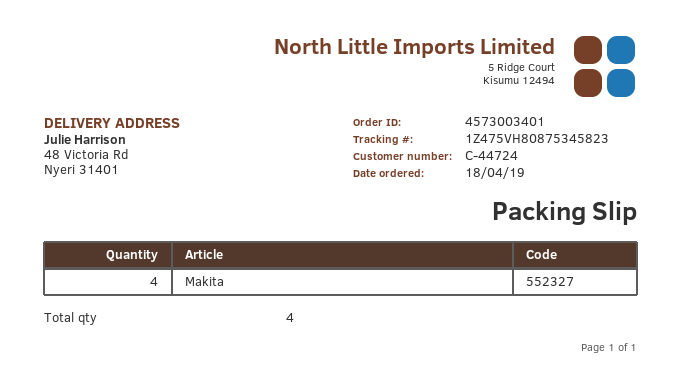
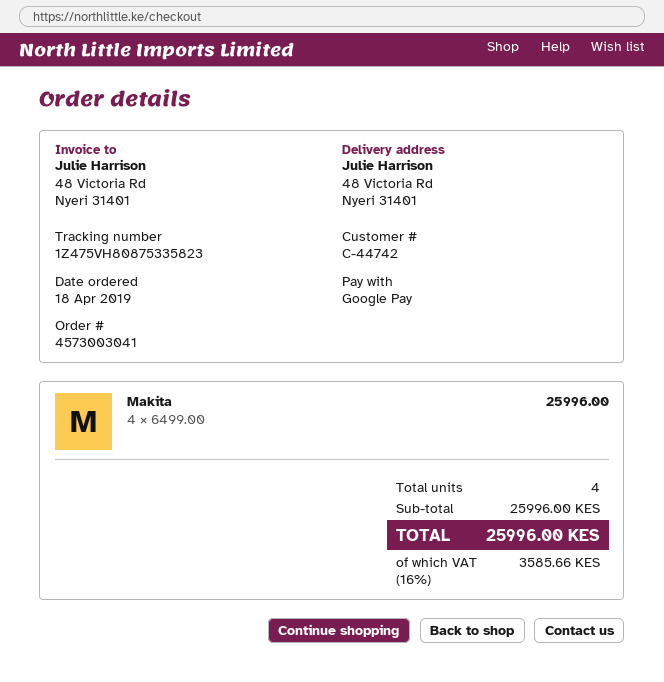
order number: 4573003401 -> 4573003041
customer number: C-44724 -> C-44742
tracking number: 1Z475VH80875345823 -> 1Z475VH80875335823

